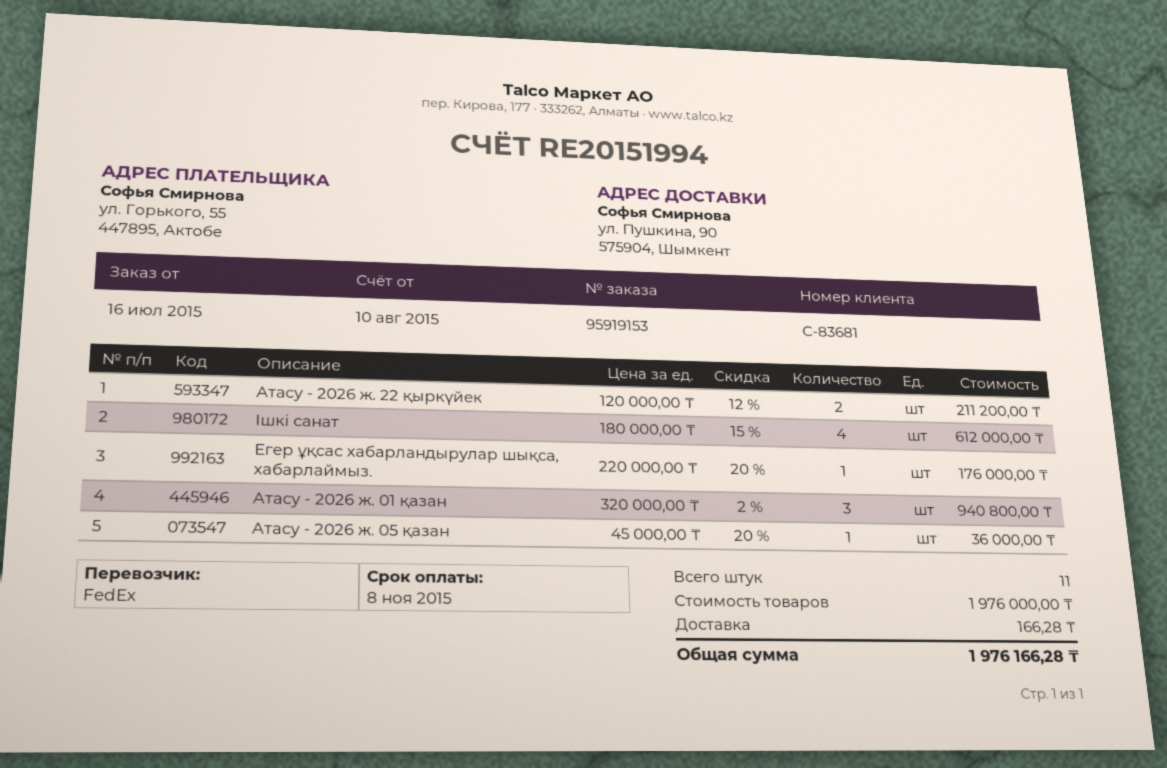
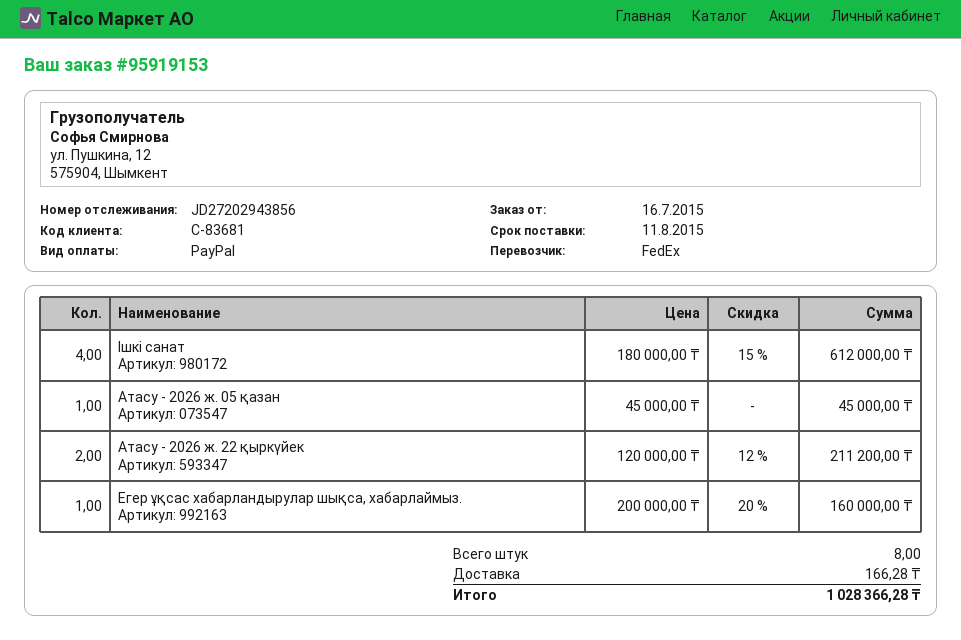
ship to: ул. Пушкина, 90, 575904, Шымкент -> ул. Пушкина, 12, 575904, Шымкент
Егер ұқсас хабарландырулар шықса, хабарлаймыз.: 1 x 220000.00 - 20% = 176000.00 -> 1 x 200000.00 - 20% = 160000.00
Атасу - 2026 ж. 01 қазан: 3 x 320000.00 - 2% = 940800.00 -> none
Атасу - 2026 ж. 05 қазан: 1 x 45000.00 - 20% = 36000.00 -> 1 x 45000.00 = 45000.00
total quantity: 11 -> 8
total: 1976166.28 -> 1028366.28

